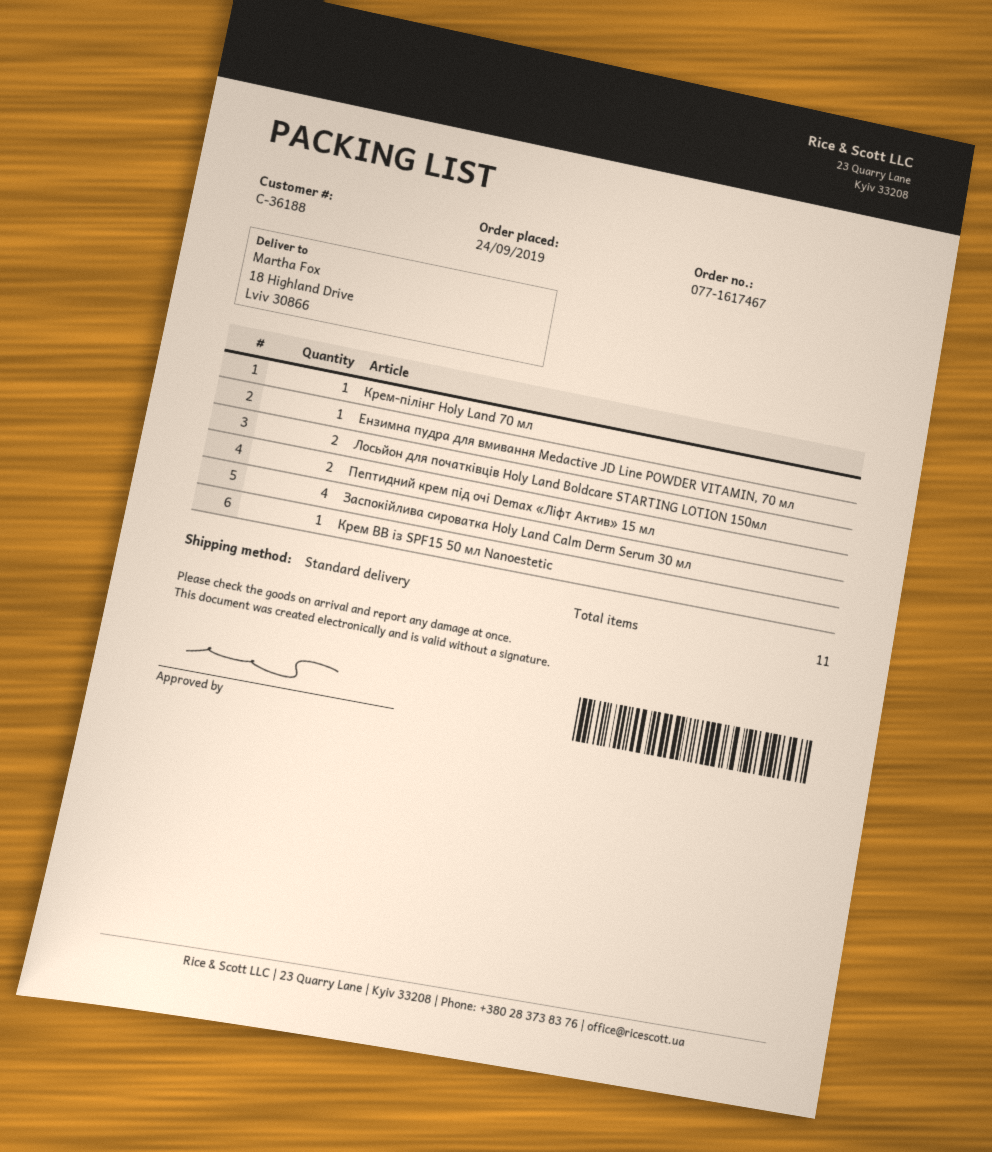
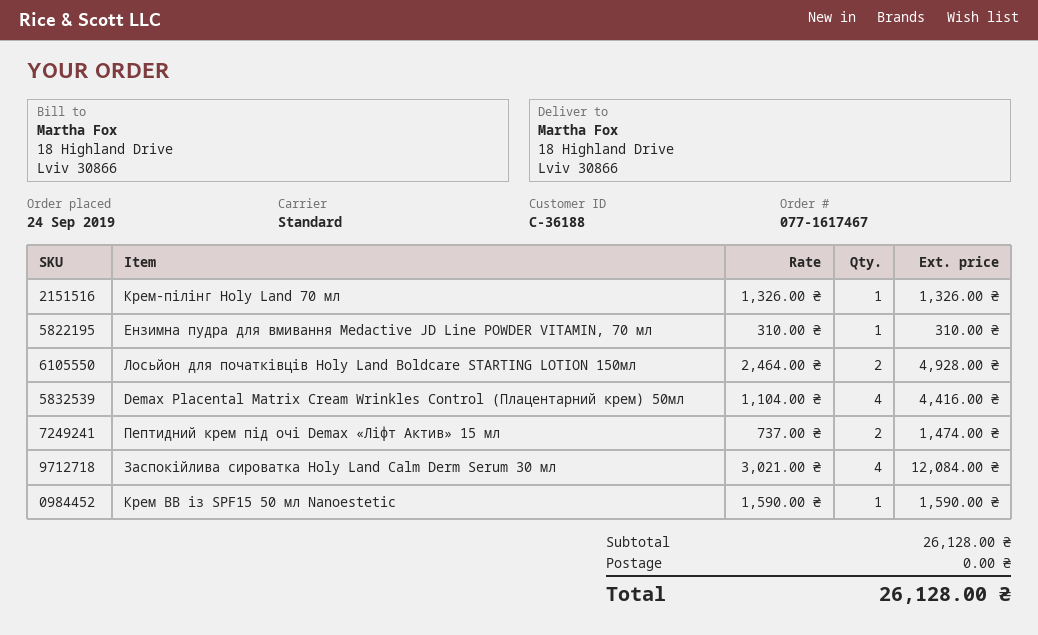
Demax Placental Matrix Cream Wrinkles Control (Плацентарний крем) 50мл: none -> 4

